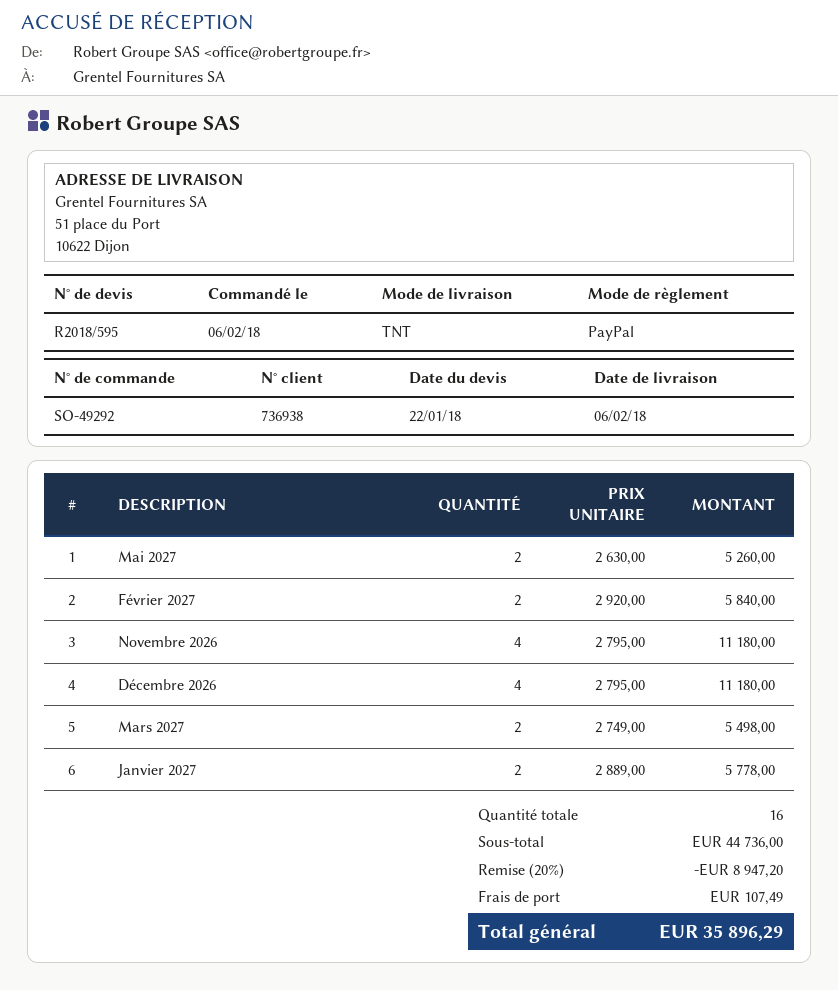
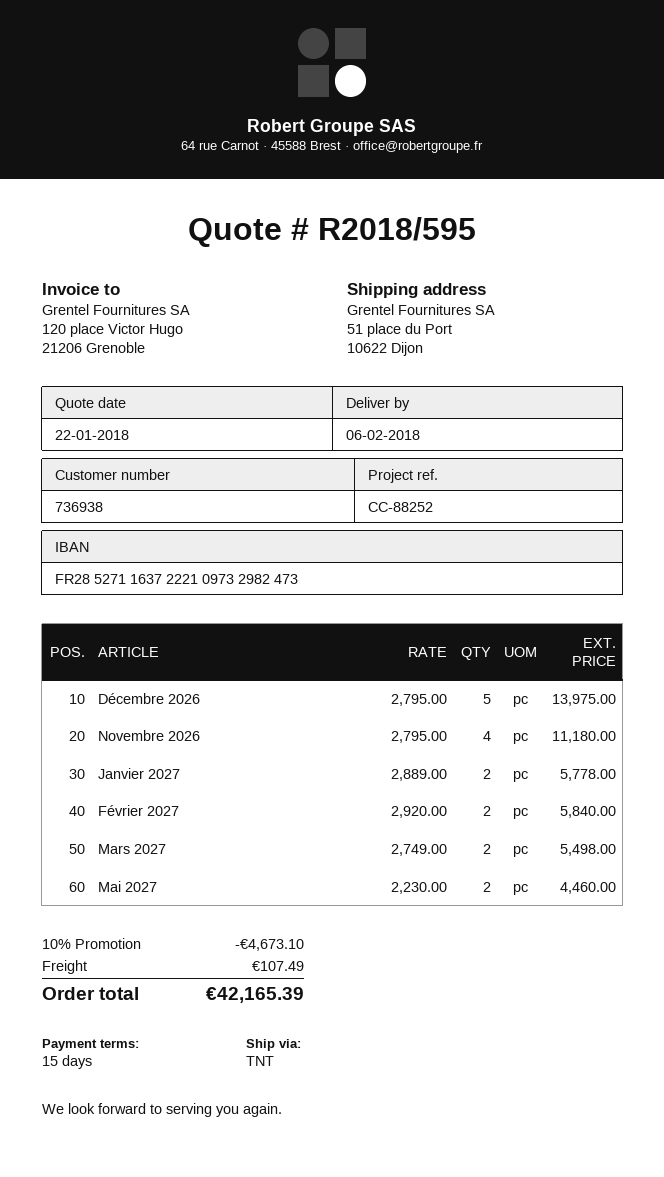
Mai 2027: 2 x 2630.00 = 5260.00 -> 2 x 2230.00 = 4460.00
Décembre 2026: 4 x 2795.00 = 11180.00 -> 5 x 2795.00 = 13975.00
discount: 20% = 8947.20 -> 10% = 4673.10
total: 35896.29 -> 42165.39

